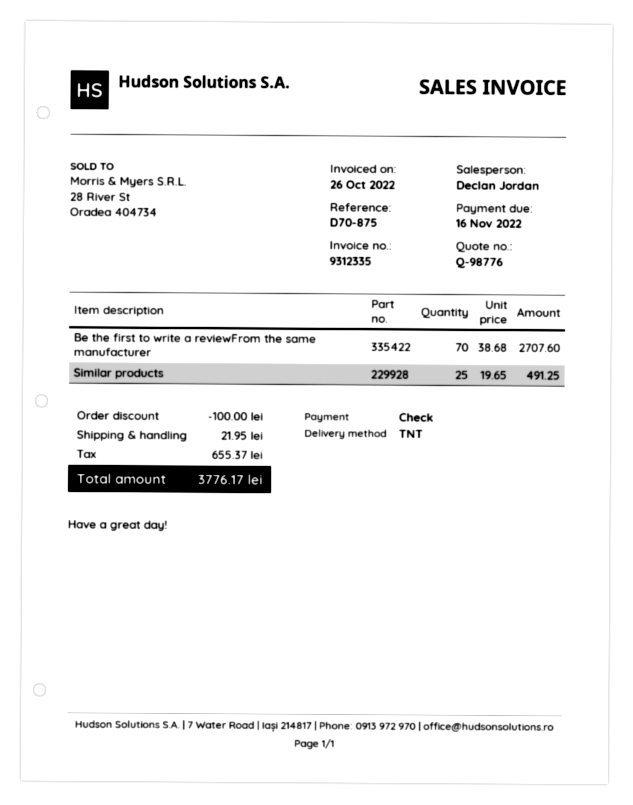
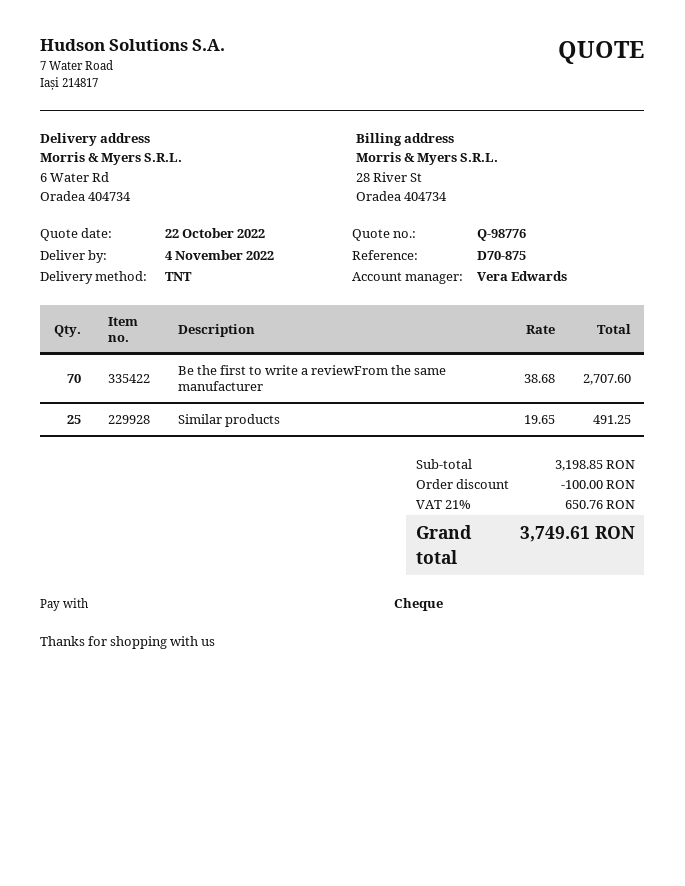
sales rep: Declan Jordan -> Vera Edwards
shipping: 21.95 -> none
tax: 655.37 -> 650.76
total: 3776.17 -> 3749.61

